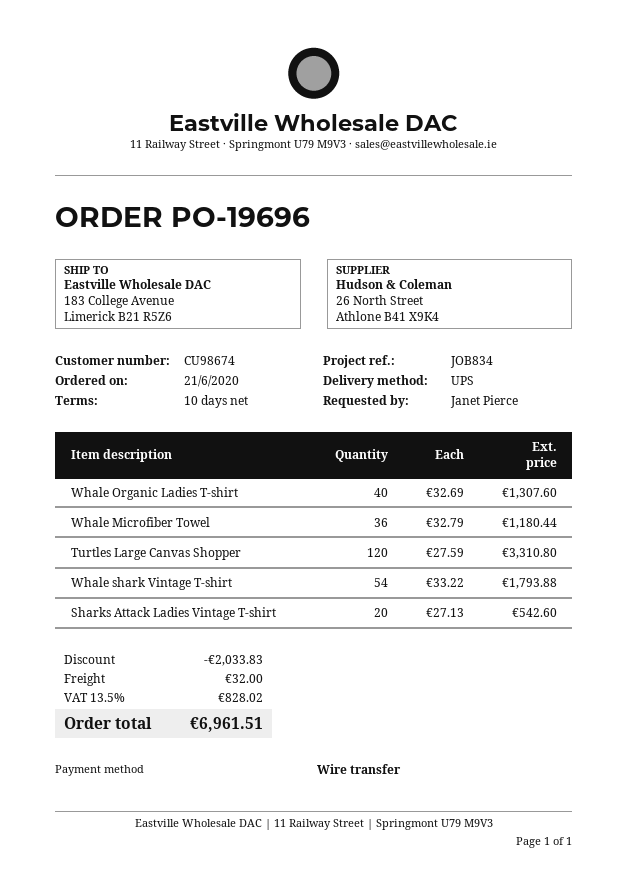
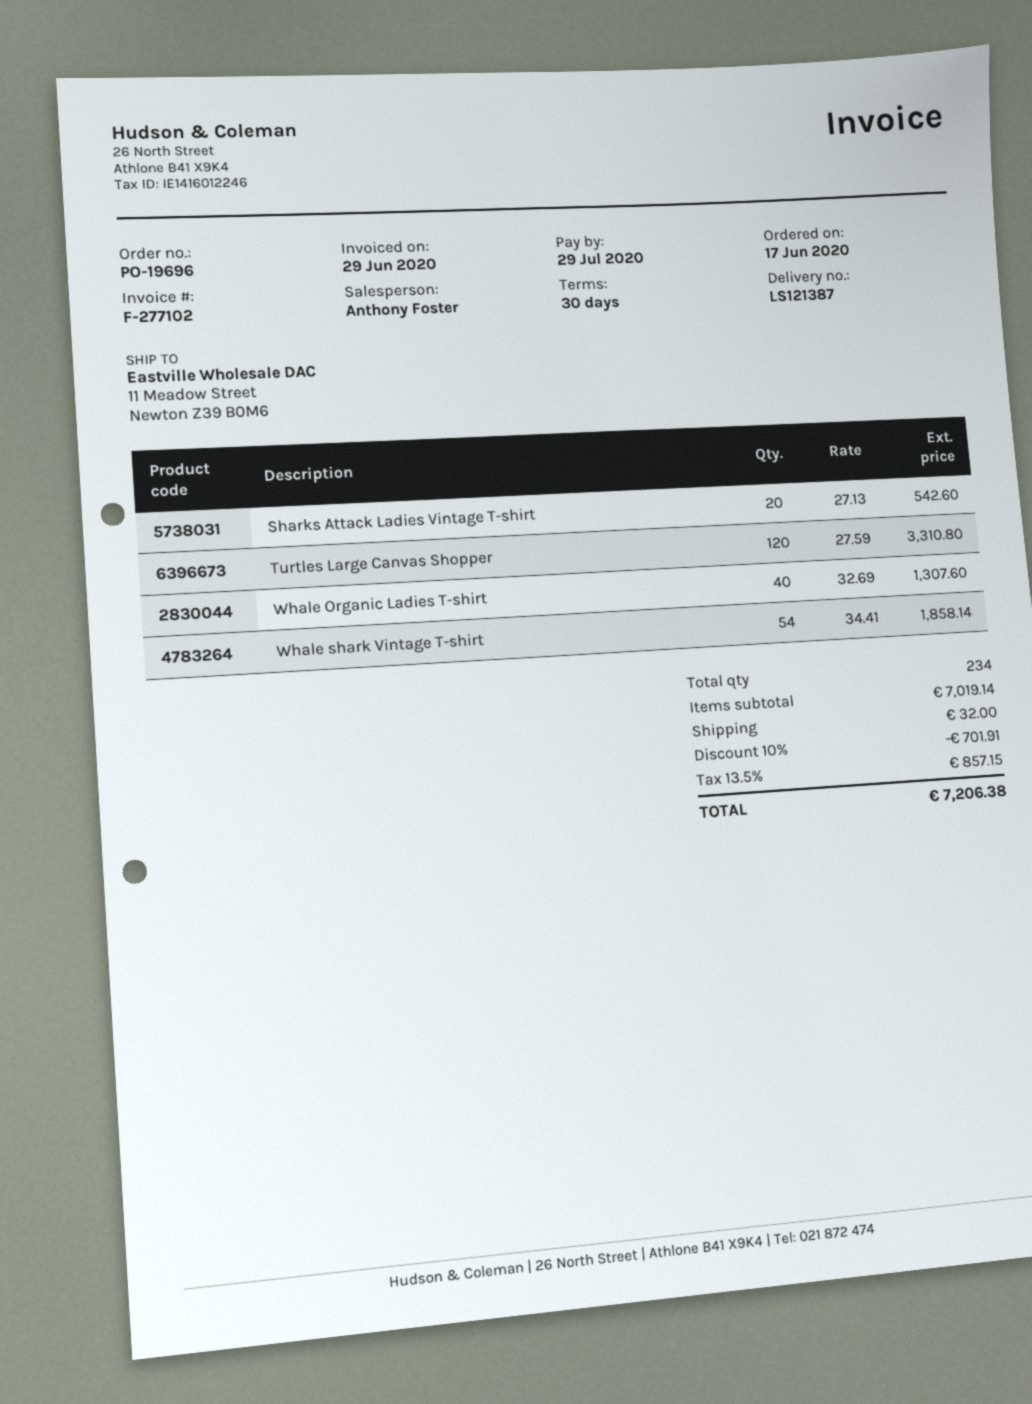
order date: 2020-06-21 -> 2020-06-17
payment terms: 10 days -> 30 days
ship to: 183 College Avenue, Limerick B21 R5Z6 -> 11 Meadow Street, Newton Z39 B0M6
Whale Microfiber Towel: 36 x 32.79 = 1180.44 -> none
Whale shark Vintage T-shirt: 54 x 33.22 = 1793.88 -> 54 x 34.41 = 1858.14
discount: 2033.83 -> 701.91
tax: 13.5% = 828.02 -> 13.5% = 857.15
total: 6961.51 -> 7206.38

